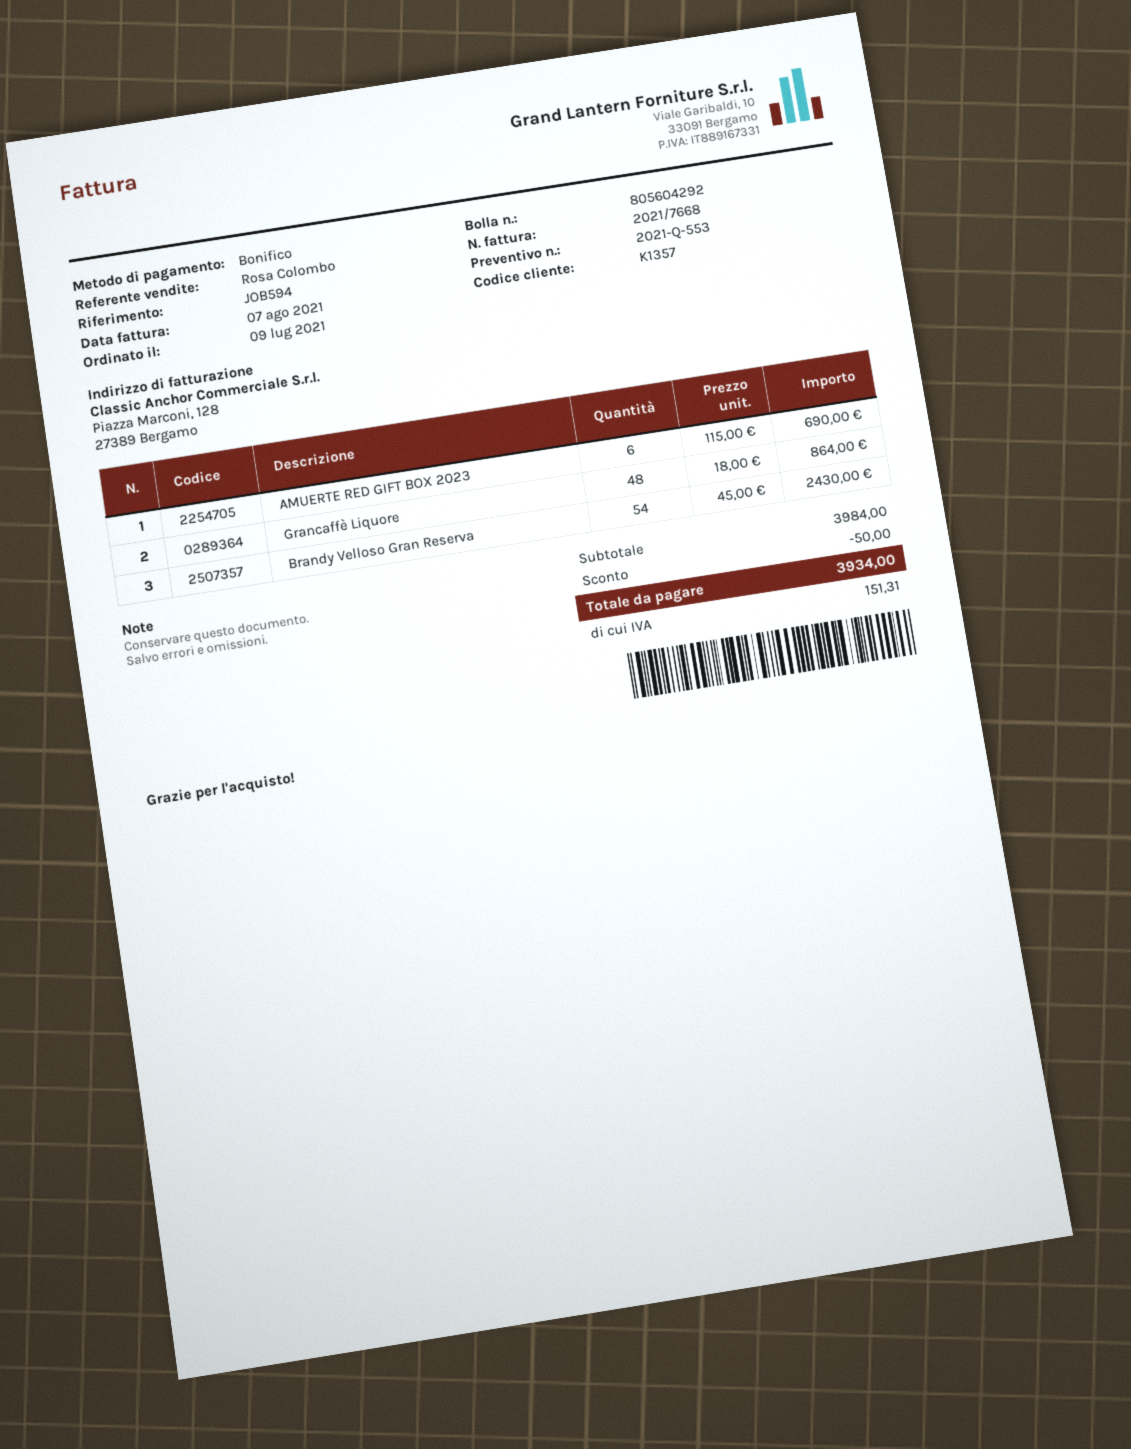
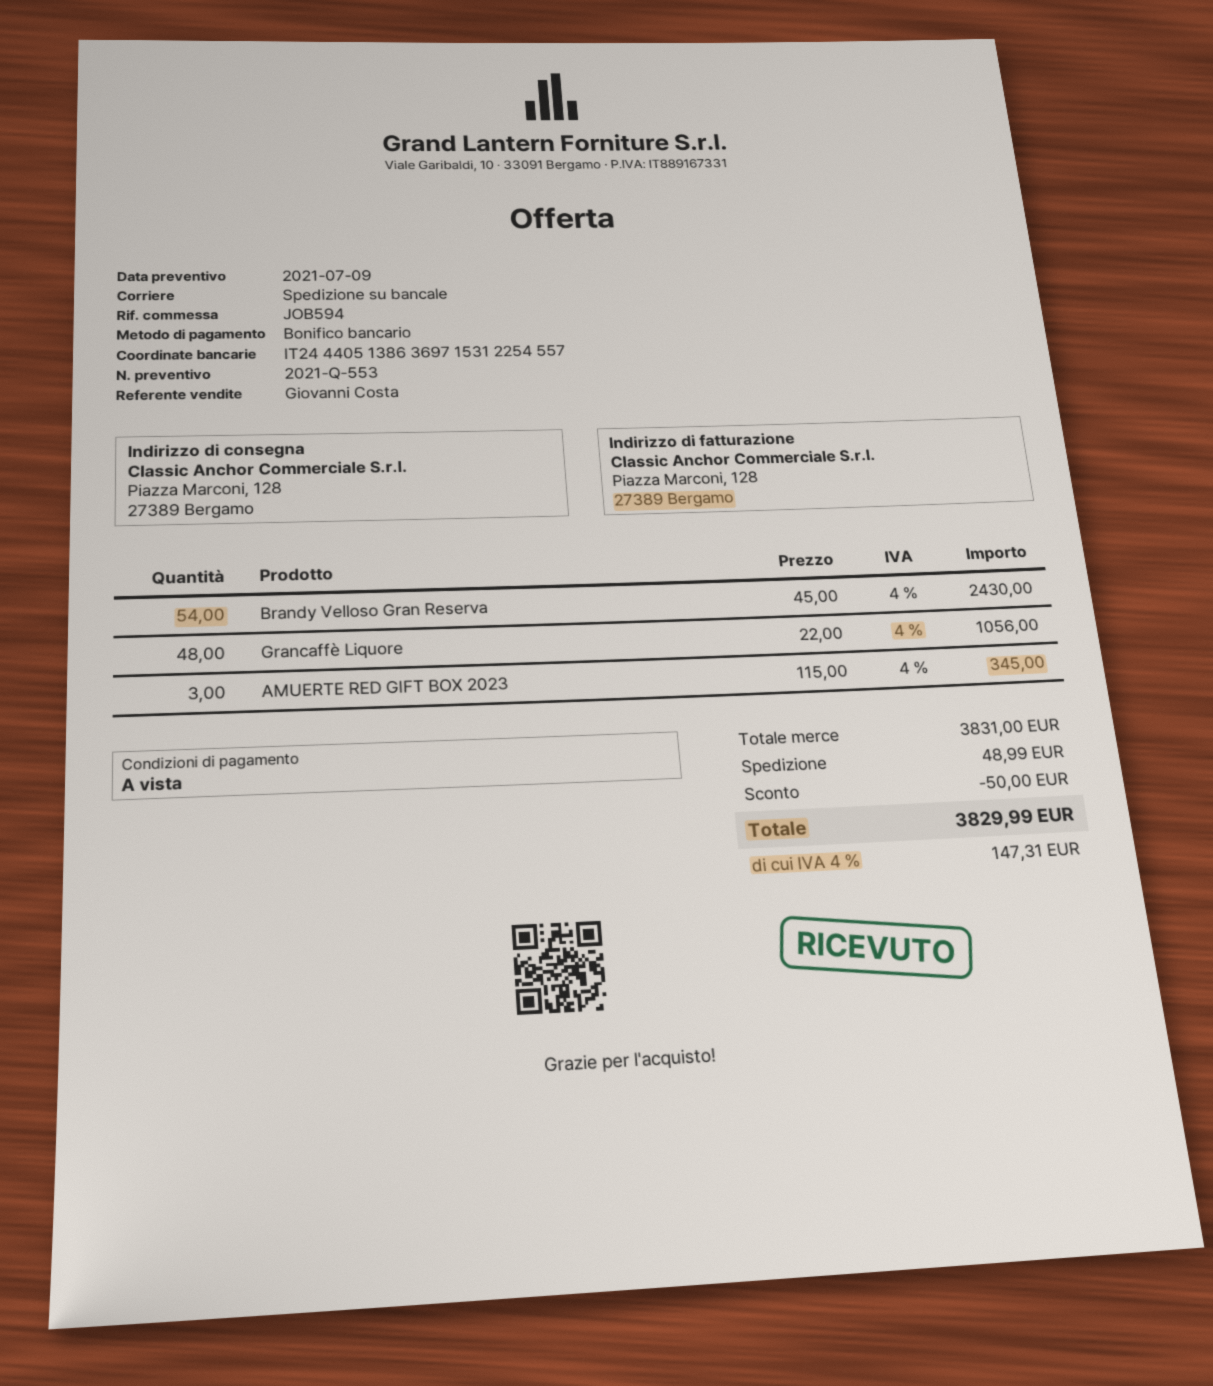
sales rep: Rosa Colombo -> Giovanni Costa
AMUERTE RED GIFT BOX 2023: 6 x 115.00 = 690.00 -> 3 x 115.00 = 345.00
Grancaffè Liquore: 48 x 18.00 = 864.00 -> 48 x 22.00 = 1056.00
subtotal: 3984.00 -> 3831.00
shipping: none -> 48.99
tax: 151.31 -> 147.31
total: 3934.00 -> 3829.99

